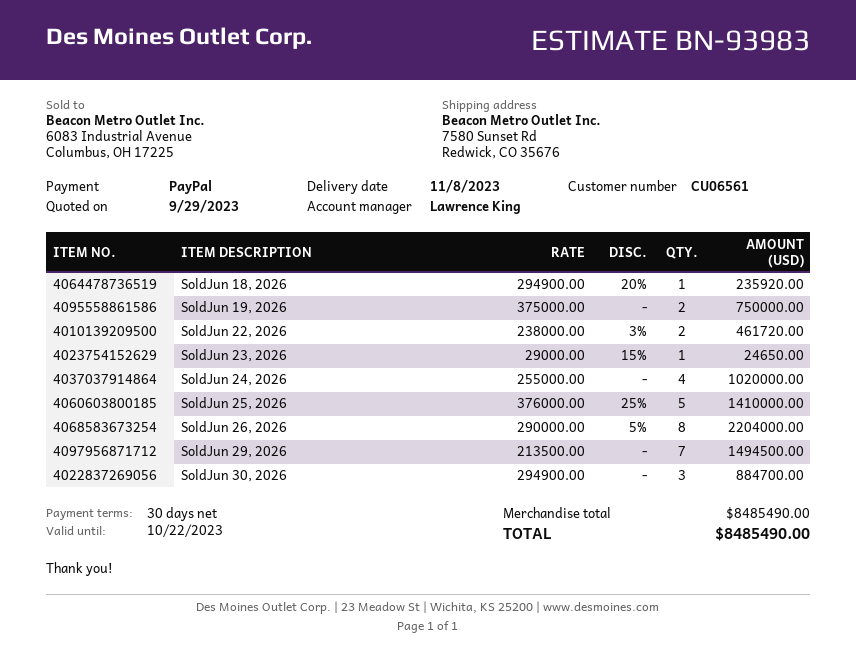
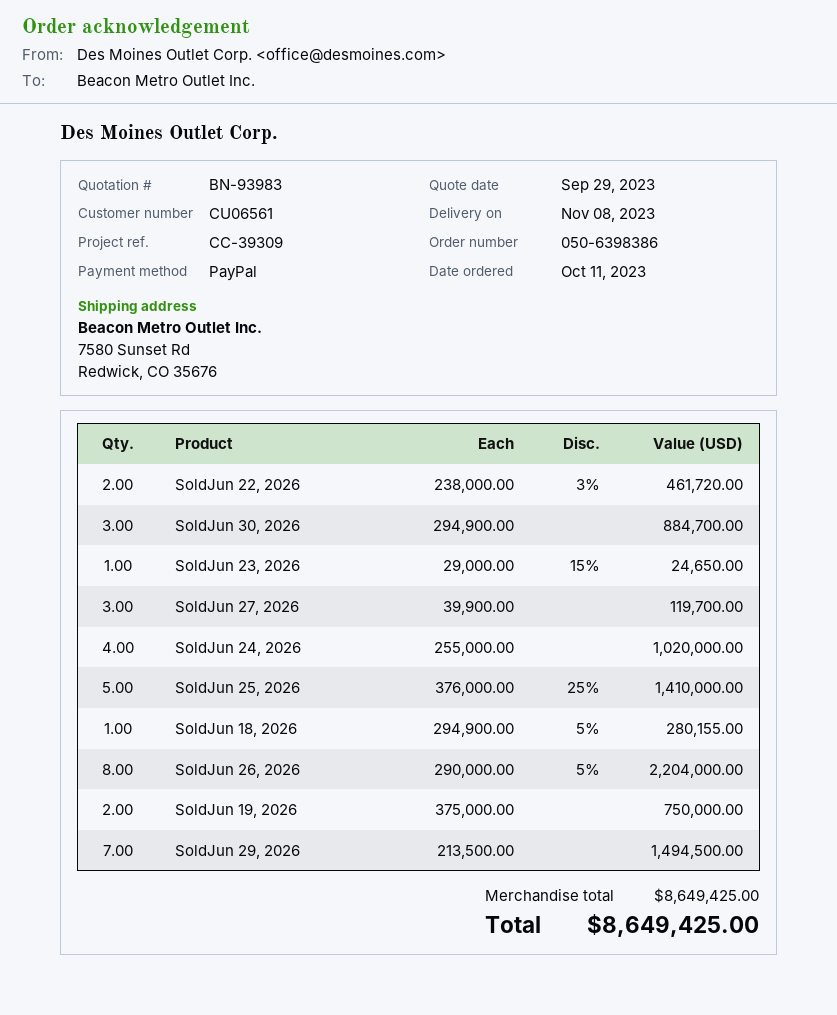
SoldJun 18, 2026: 1 x 294900.00 - 20% = 235920.00 -> 1 x 294900.00 - 5% = 280155.00
SoldJun 27, 2026: none -> 3 x 39900.00 = 119700.00
subtotal: 8485490.00 -> 8649425.00
total: 8485490.00 -> 8649425.00

